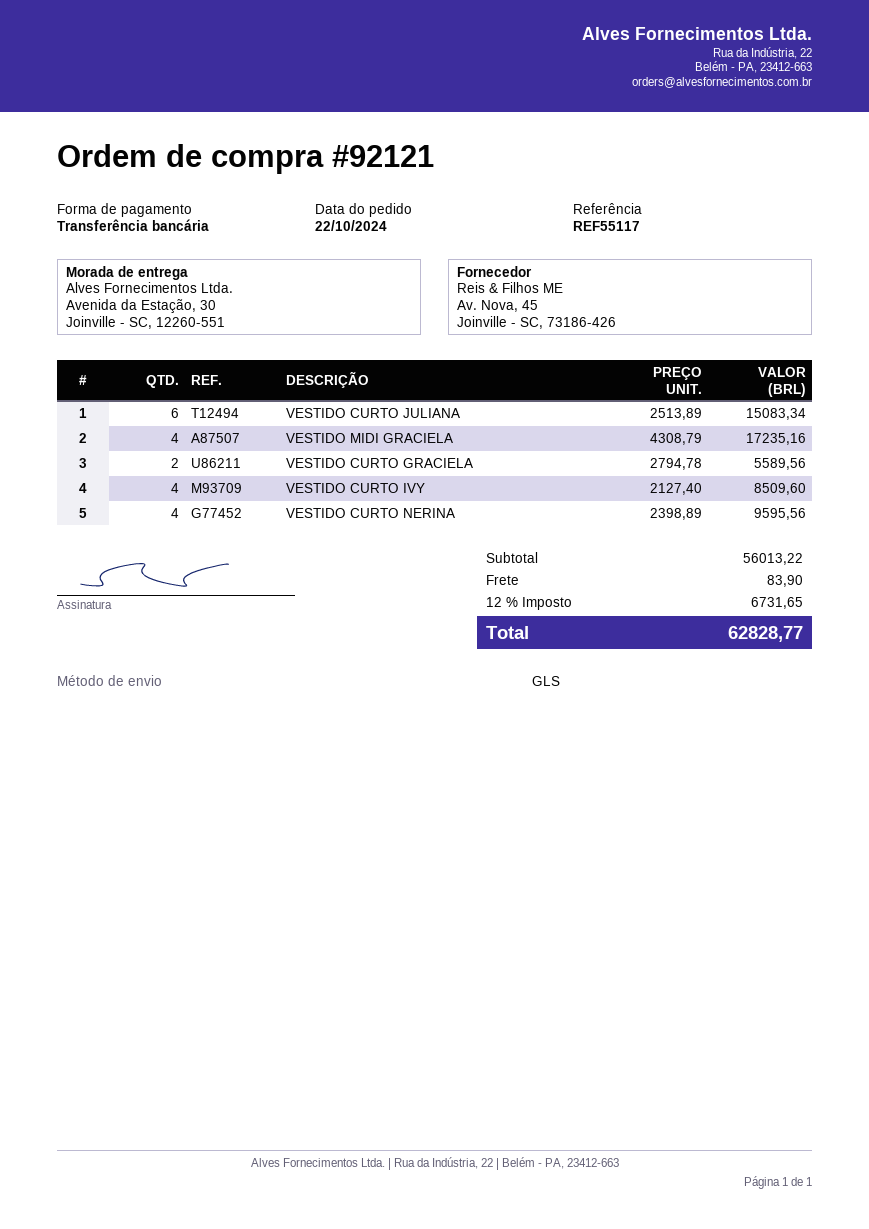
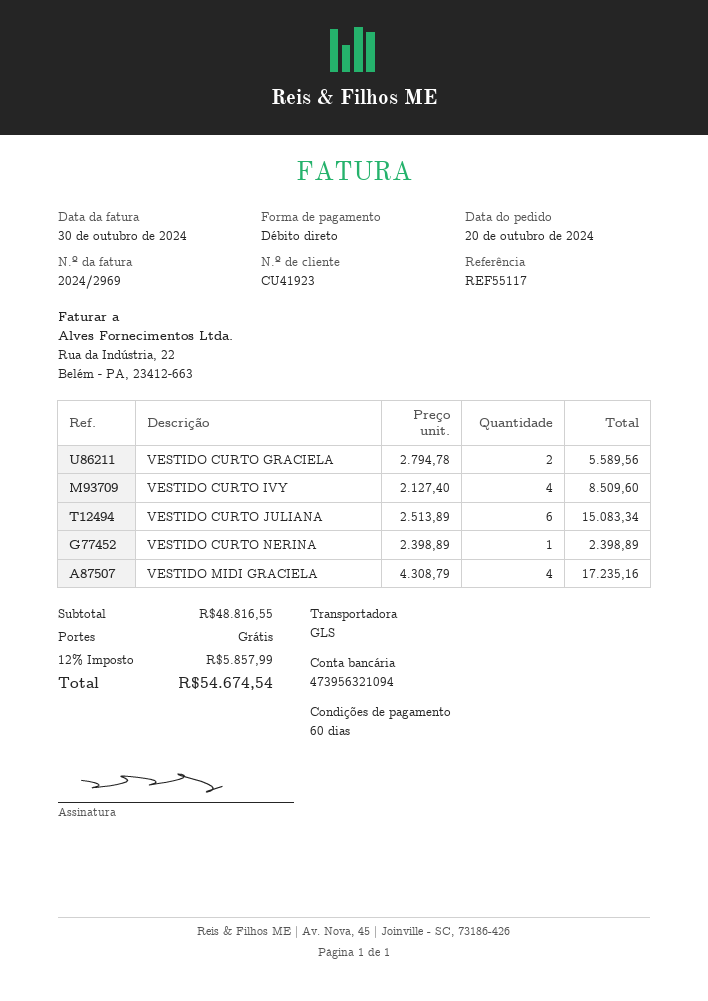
order date: 2024-10-22 -> 2024-10-20
payment method: bank transfer -> direct debit
VESTIDO CURTO NERINA: 4 x 2398.89 = 9595.56 -> 1 x 2398.89 = 2398.89
subtotal: 56013.22 -> 48816.55
shipping: 83.90 -> 0.00
tax: 12% = 6731.65 -> 12% = 5857.99
total: 62828.77 -> 54674.54

